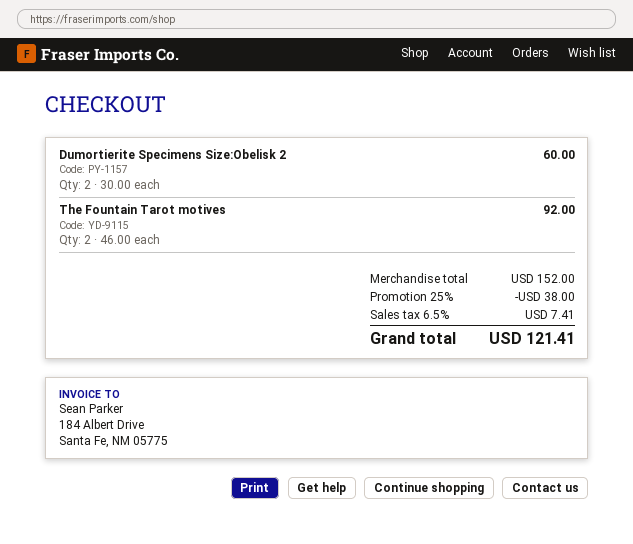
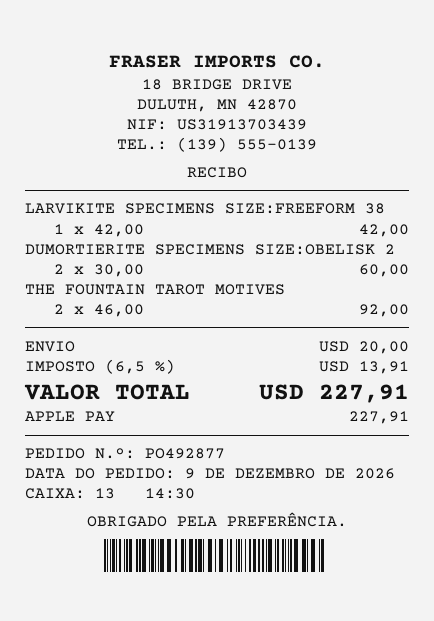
LARVIKITE SPECIMENS SIZE:FREEFORM 38: none -> 1 x 42.00 = 42.00
discount: 25% = 38.00 -> none
shipping: none -> 20.00
tax: 6.5% = 7.41 -> 6.5% = 13.91
total: 121.41 -> 227.91

